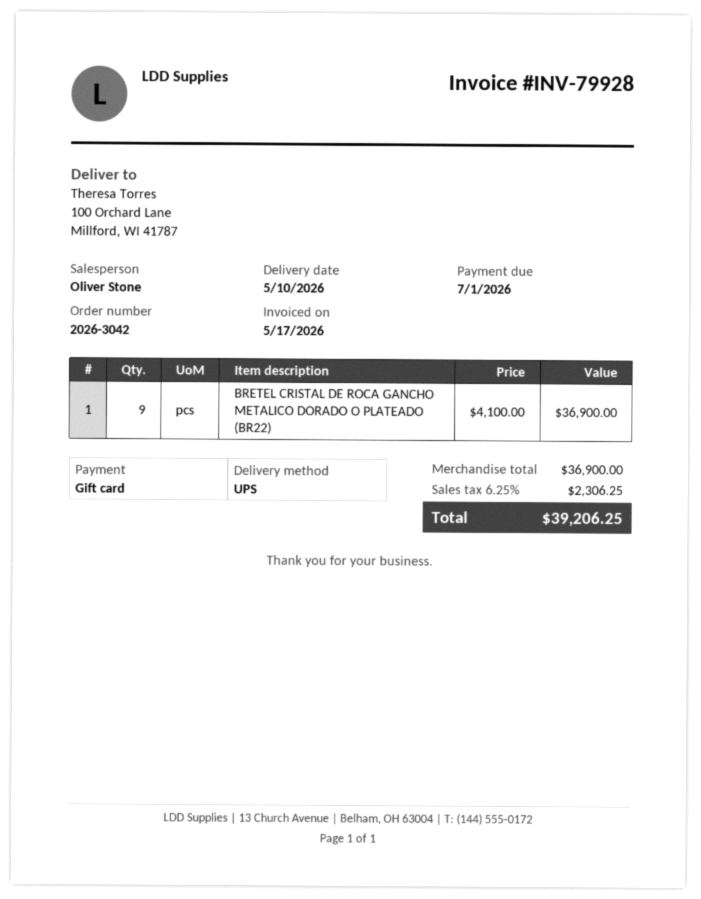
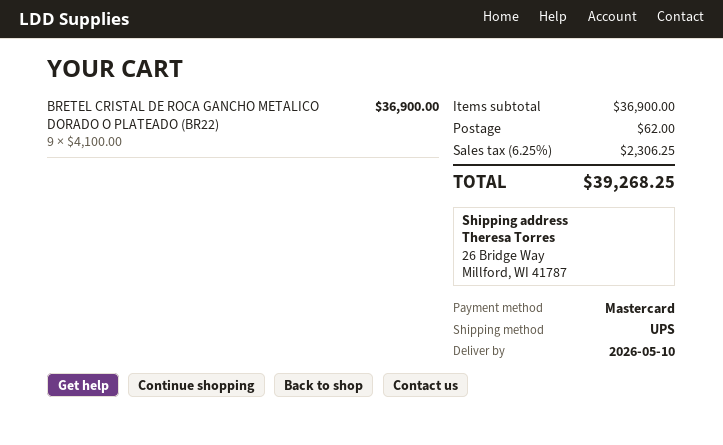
payment method: gift card -> Mastercard
ship to: 100 Orchard Lane, Millford, WI 41787 -> 26 Bridge Way, Millford, WI 41787
shipping: none -> 62.00
total: 39206.25 -> 39268.25

